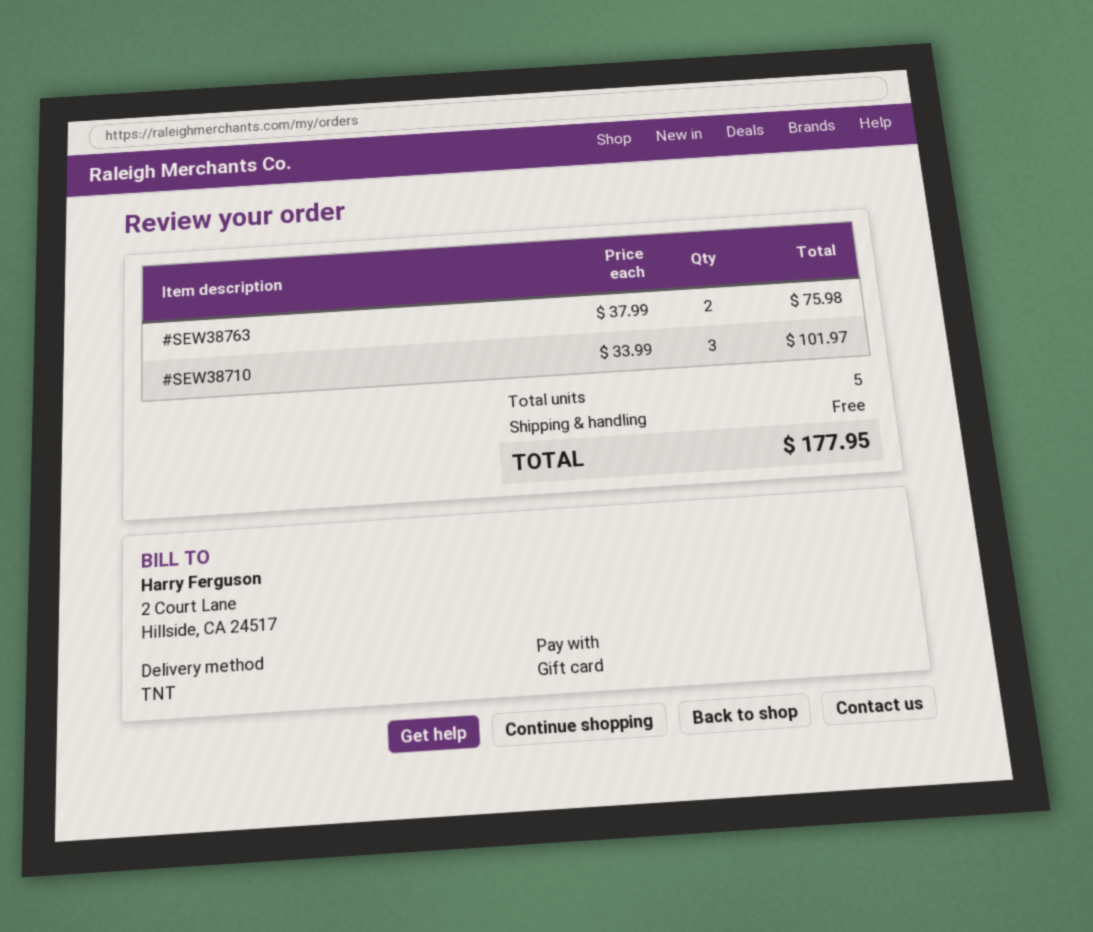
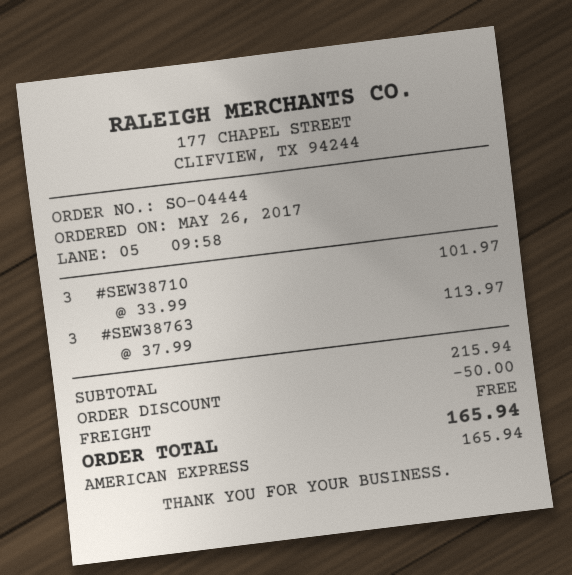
payment method: gift card -> American Express
#SEW38763: 2 x 37.99 = 75.98 -> 3 x 37.99 = 113.97
discount: none -> 50.00
total: 177.95 -> 165.94

